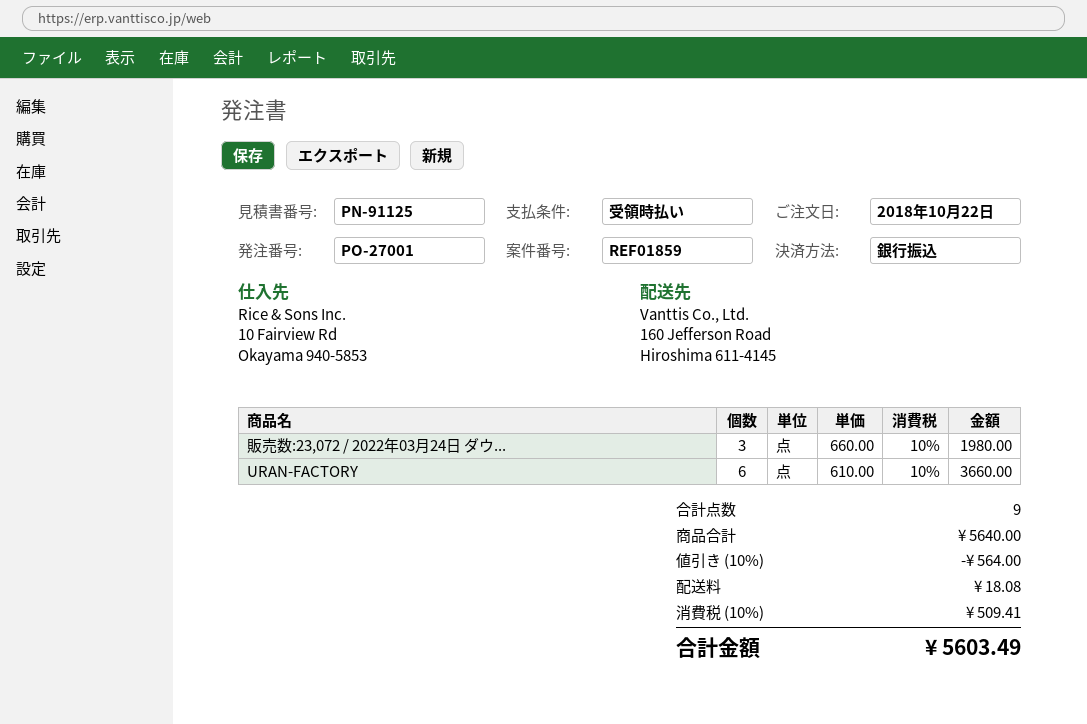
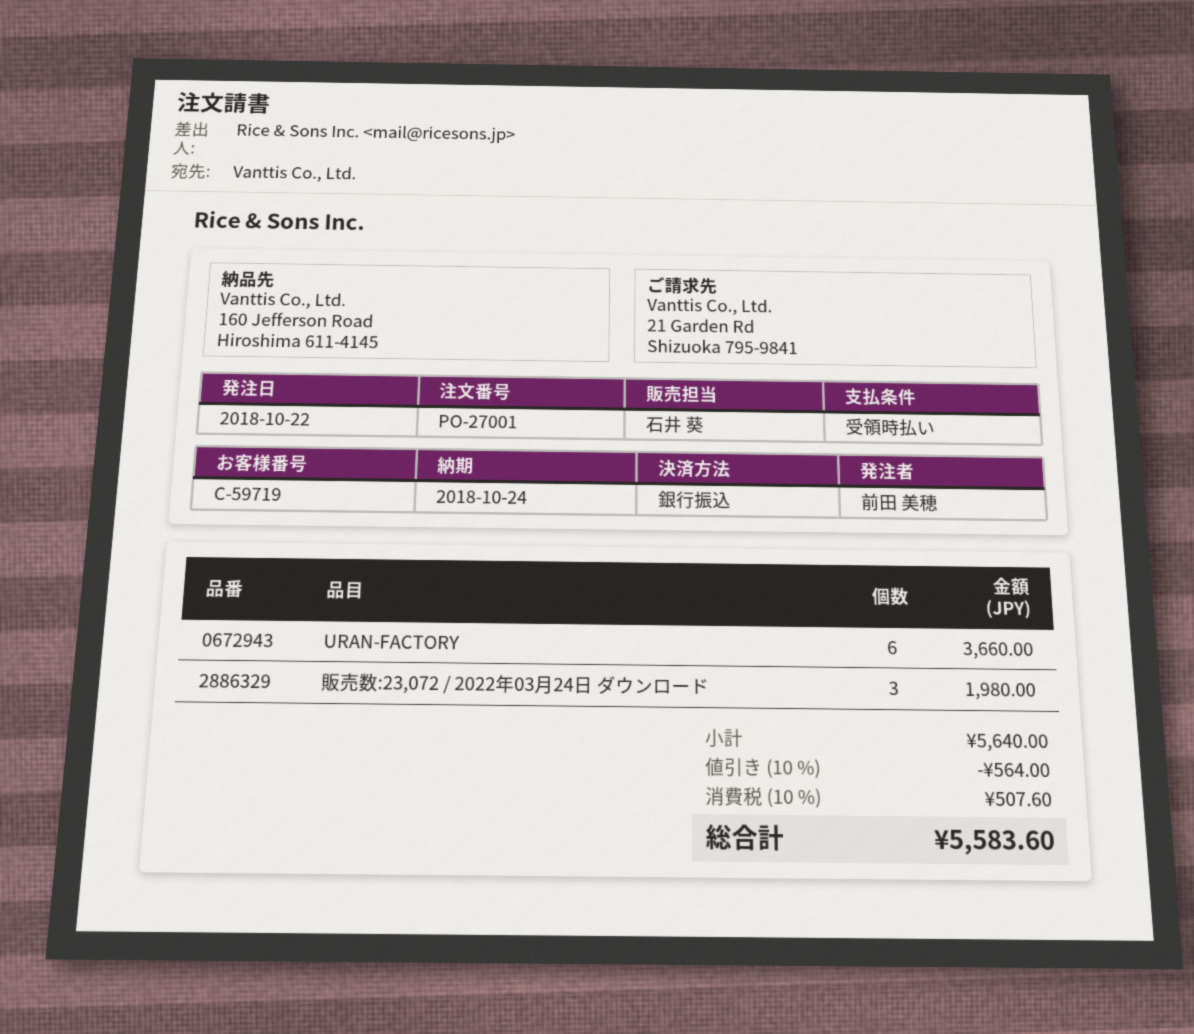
shipping: 18.08 -> none
tax: 10% = 509.41 -> 10% = 507.60
total: 5603.49 -> 5583.60

